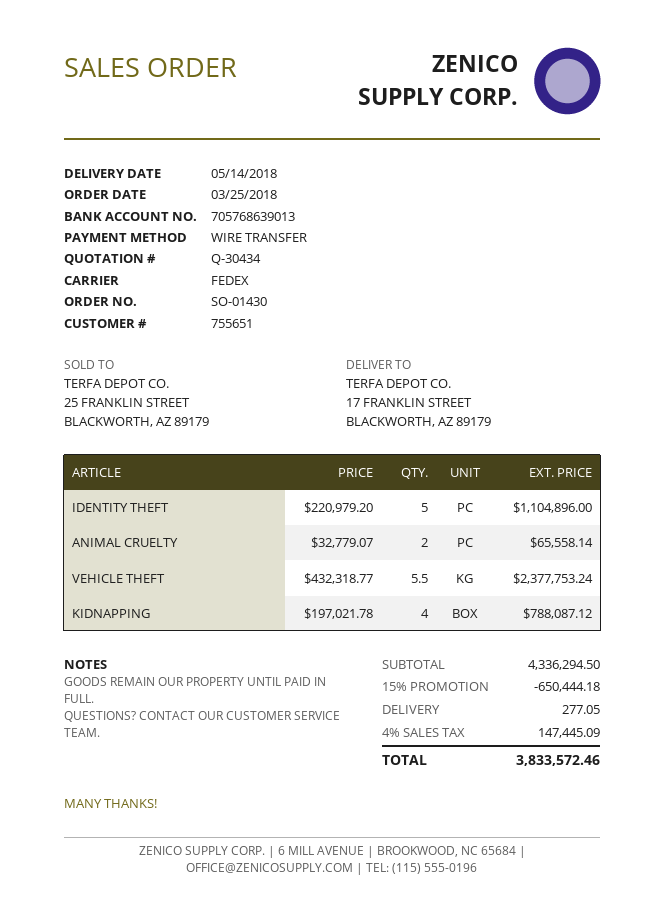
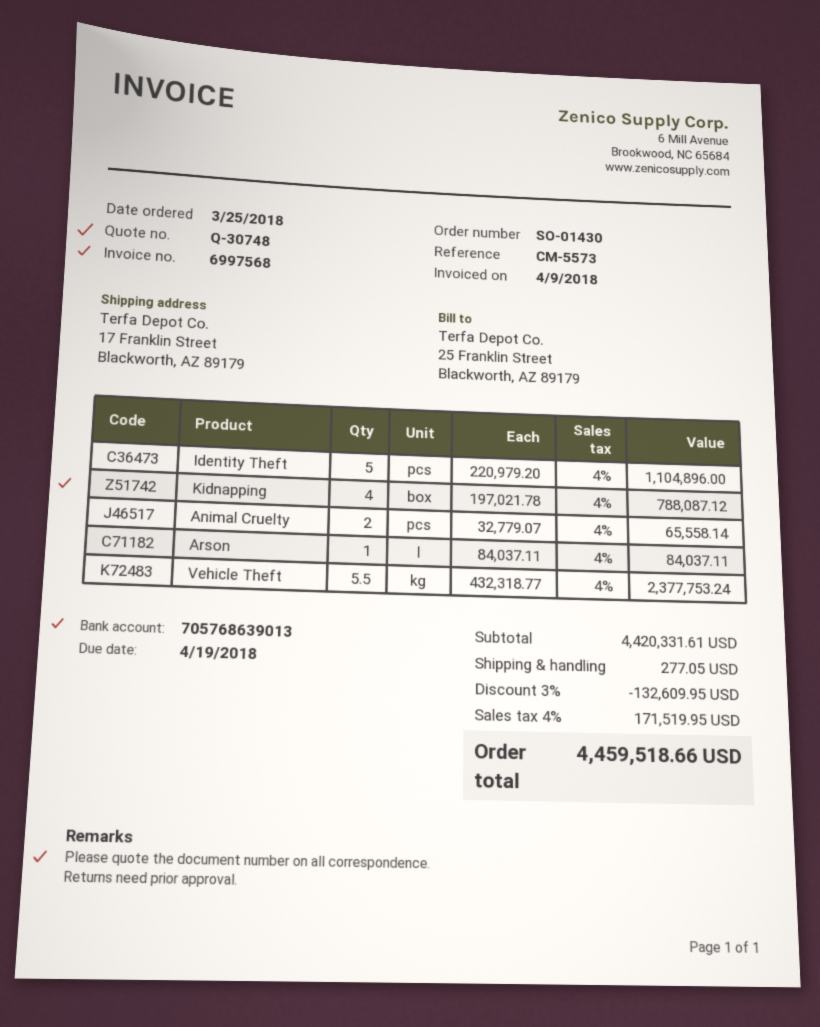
quote number: Q-30434 -> Q-30748
Arson: none -> 1 x 84037.11 = 84037.11
subtotal: 4336294.50 -> 4420331.61
discount: 15% = 650444.18 -> 3% = 132609.95
tax: 4% = 147445.09 -> 4% = 171519.95
total: 3833572.46 -> 4459518.66

